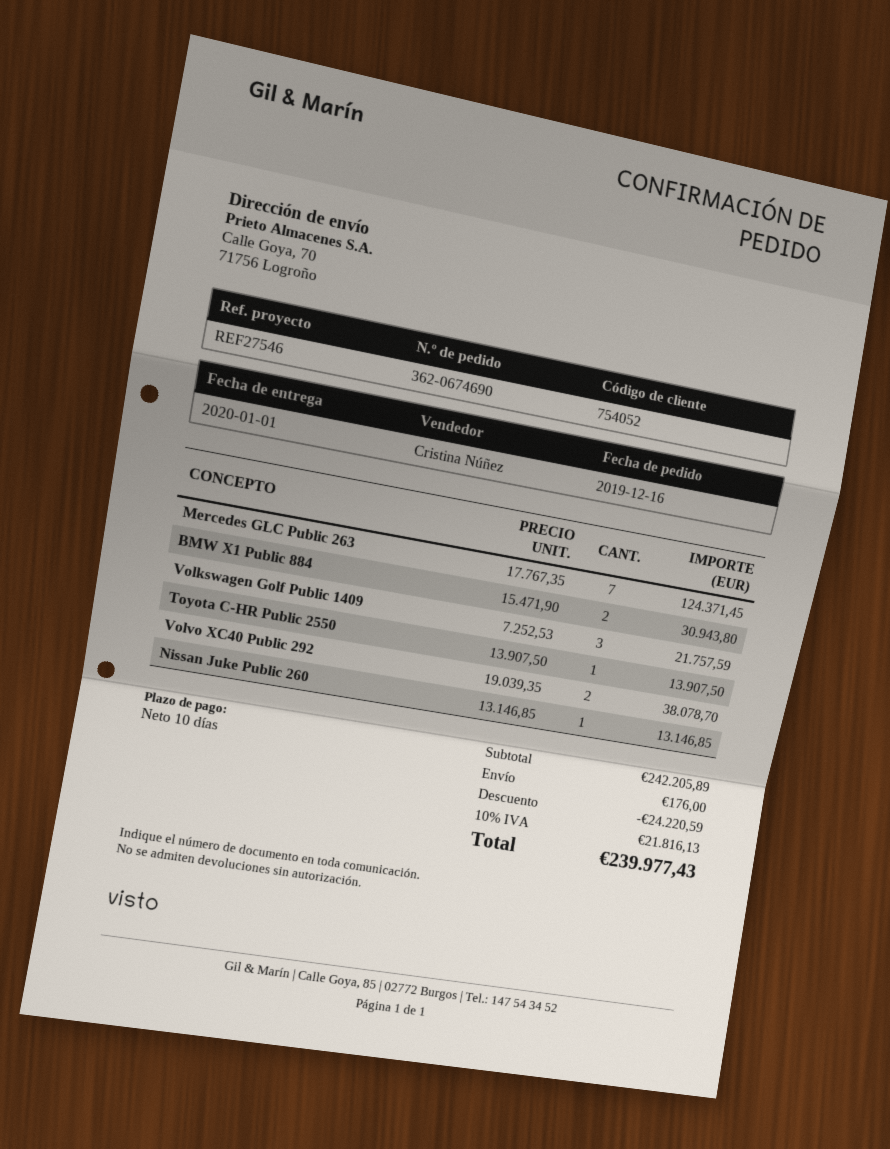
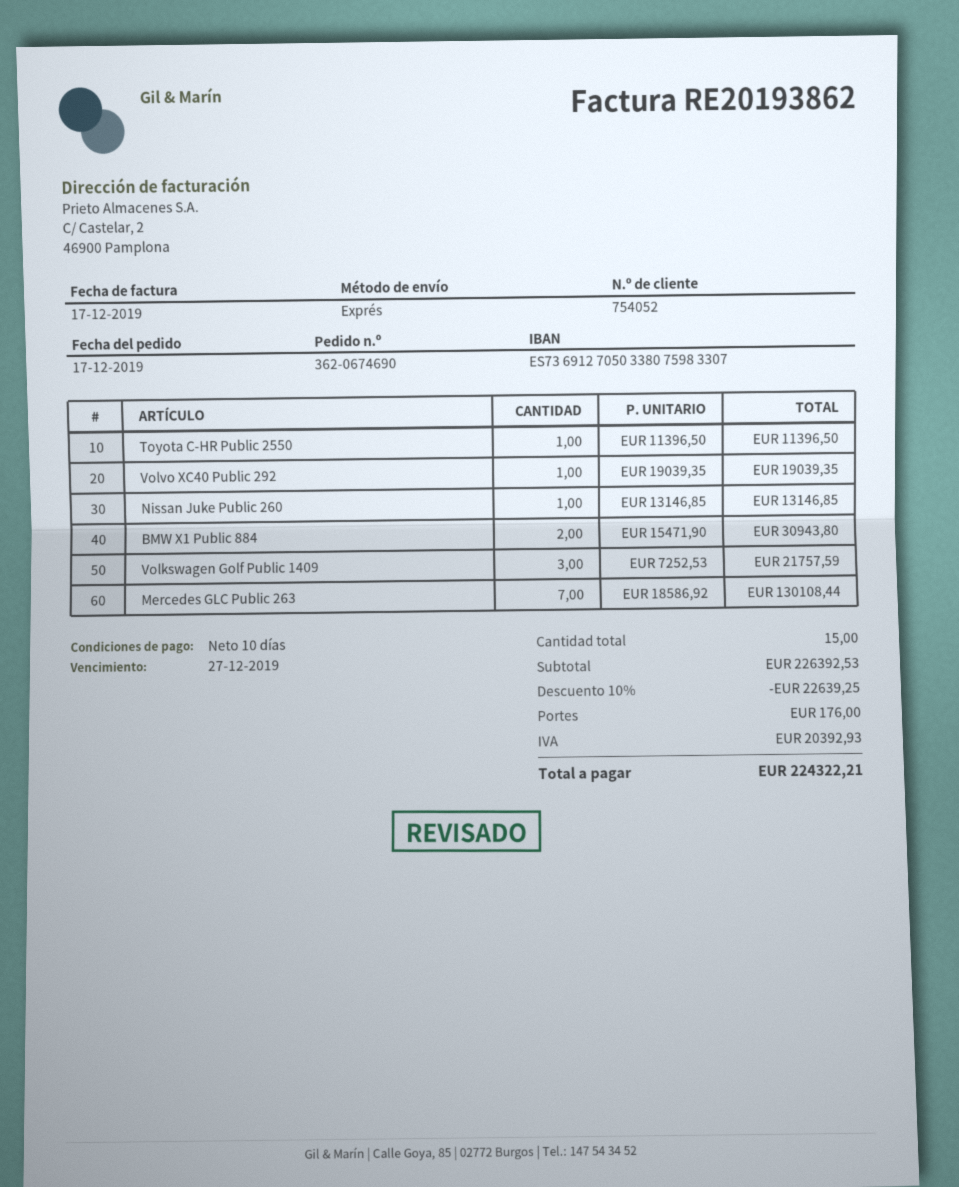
order date: 2019-12-16 -> 2019-12-17
Mercedes GLC Public 263: 7 x 17767.35 = 124371.45 -> 7 x 18586.92 = 130108.44
Toyota C-HR Public 2550: 1 x 13907.50 = 13907.50 -> 1 x 11396.50 = 11396.50
Volvo XC40 Public 292: 2 x 19039.35 = 38078.70 -> 1 x 19039.35 = 19039.35
subtotal: 242205.89 -> 226392.53
discount: 24220.59 -> 22639.25
tax: 21816.13 -> 20392.93
total: 239977.43 -> 224322.21

